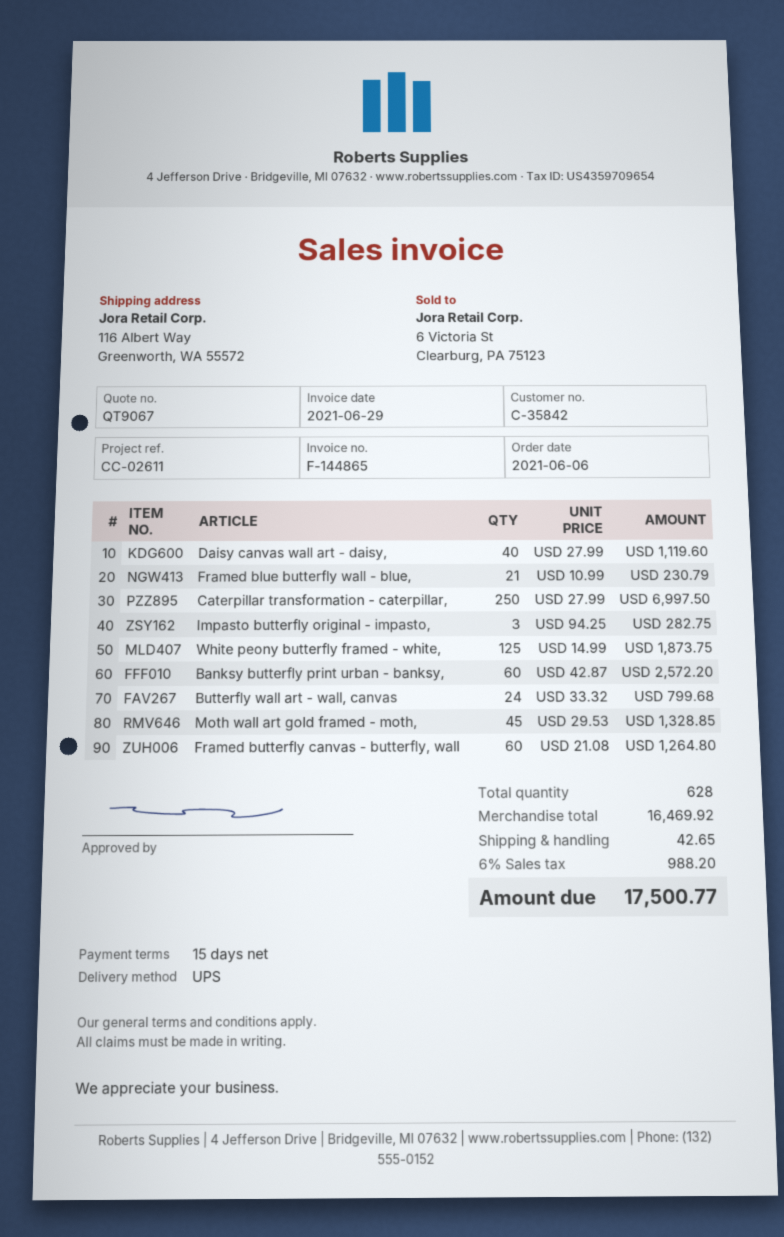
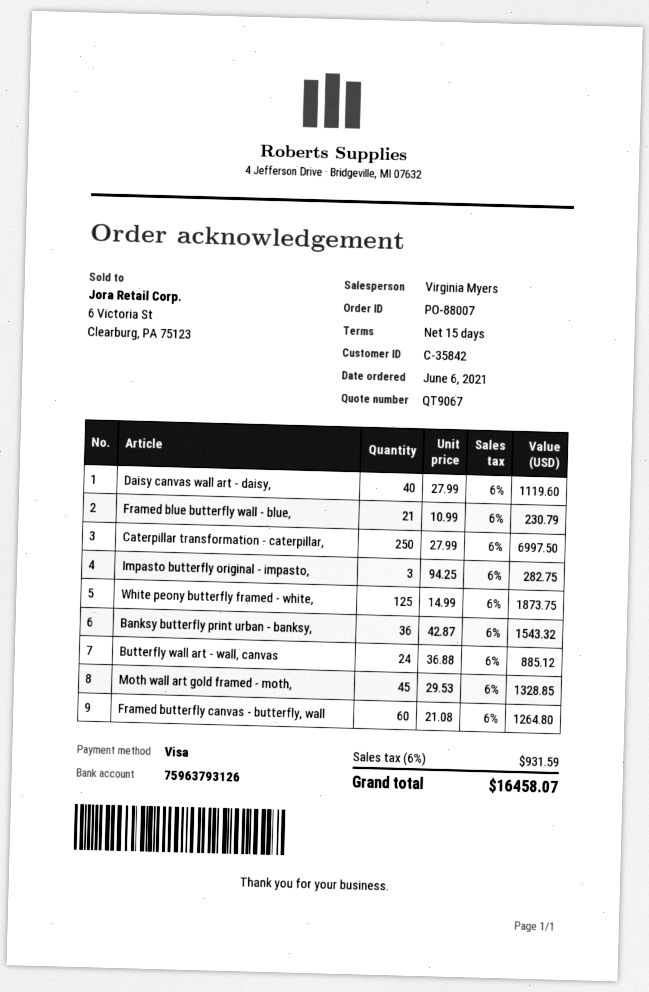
Banksy butterfly print urban - banksy,: 60 x 42.87 = 2572.20 -> 36 x 42.87 = 1543.32
Butterfly wall art - wall, canvas: 24 x 33.32 = 799.68 -> 24 x 36.88 = 885.12
shipping: 42.65 -> none
tax: 6% = 988.20 -> 6% = 931.59
total: 17500.77 -> 16458.07

